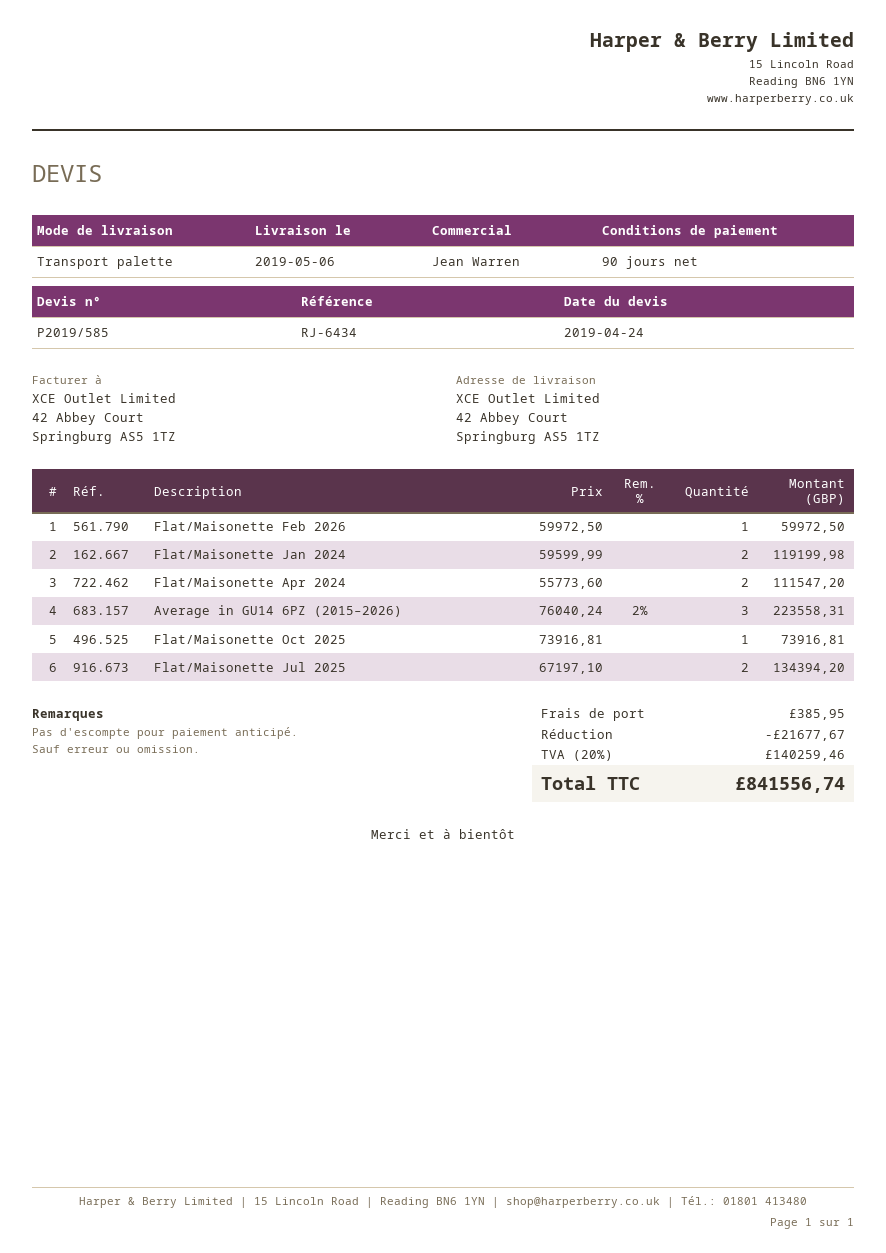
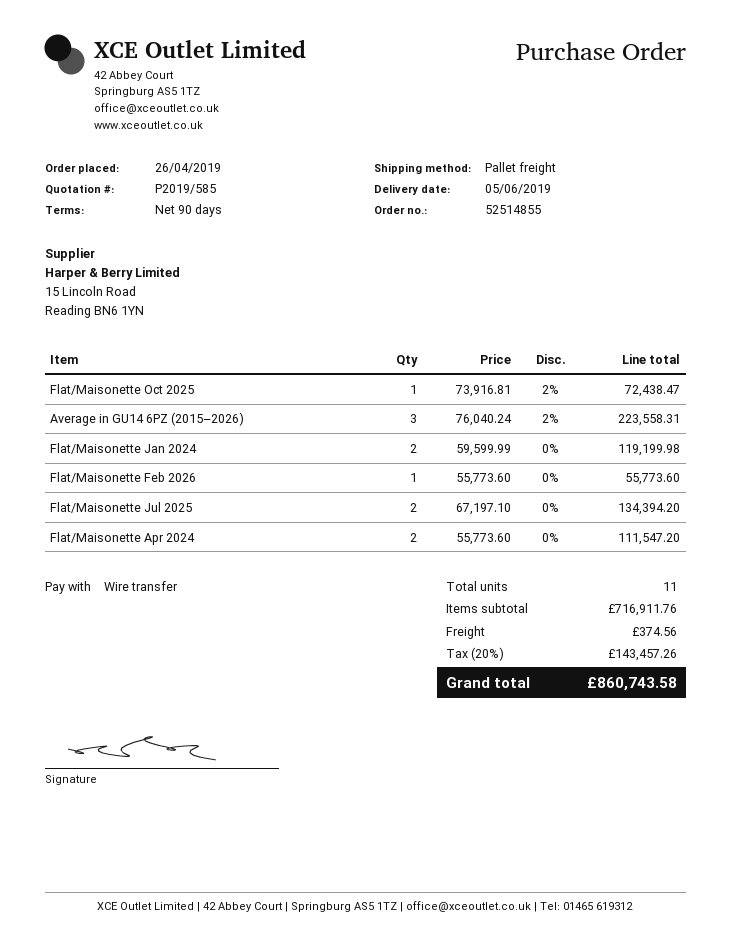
delivery date: 2019-05-06 -> 2019-06-05
Flat/Maisonette Feb 2026: 1 x 59972.50 = 59972.50 -> 1 x 55773.60 = 55773.60
Flat/Maisonette Oct 2025: 1 x 73916.81 = 73916.81 -> 1 x 73916.81 - 2% = 72438.47
discount: 21677.67 -> none
shipping: 385.95 -> 374.56
tax: 20% = 140259.46 -> 20% = 143457.26
total: 841556.74 -> 860743.58

